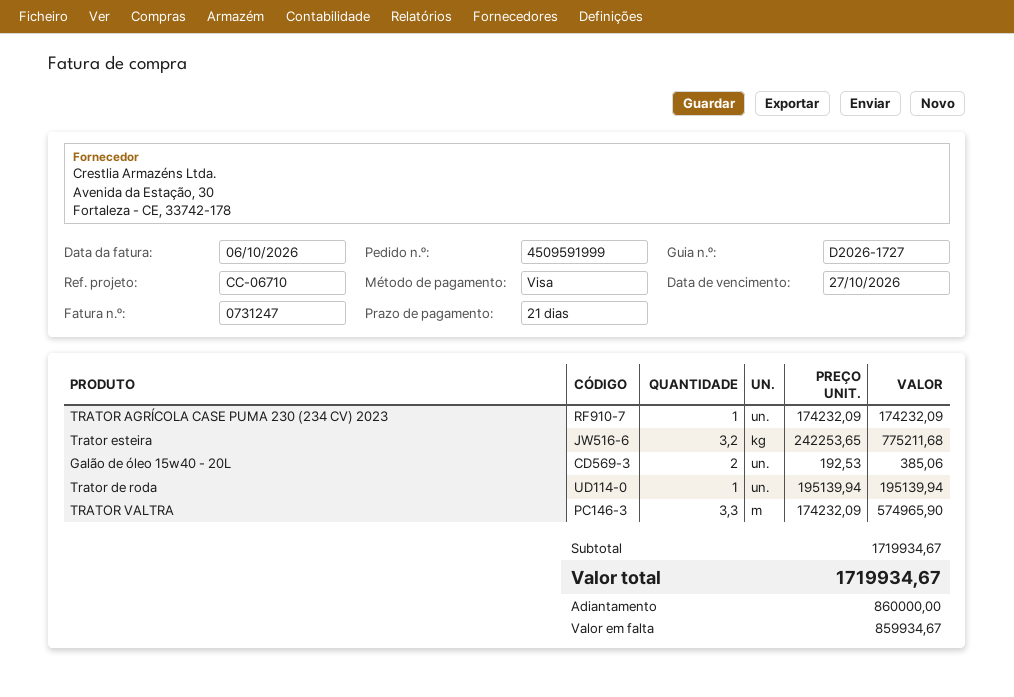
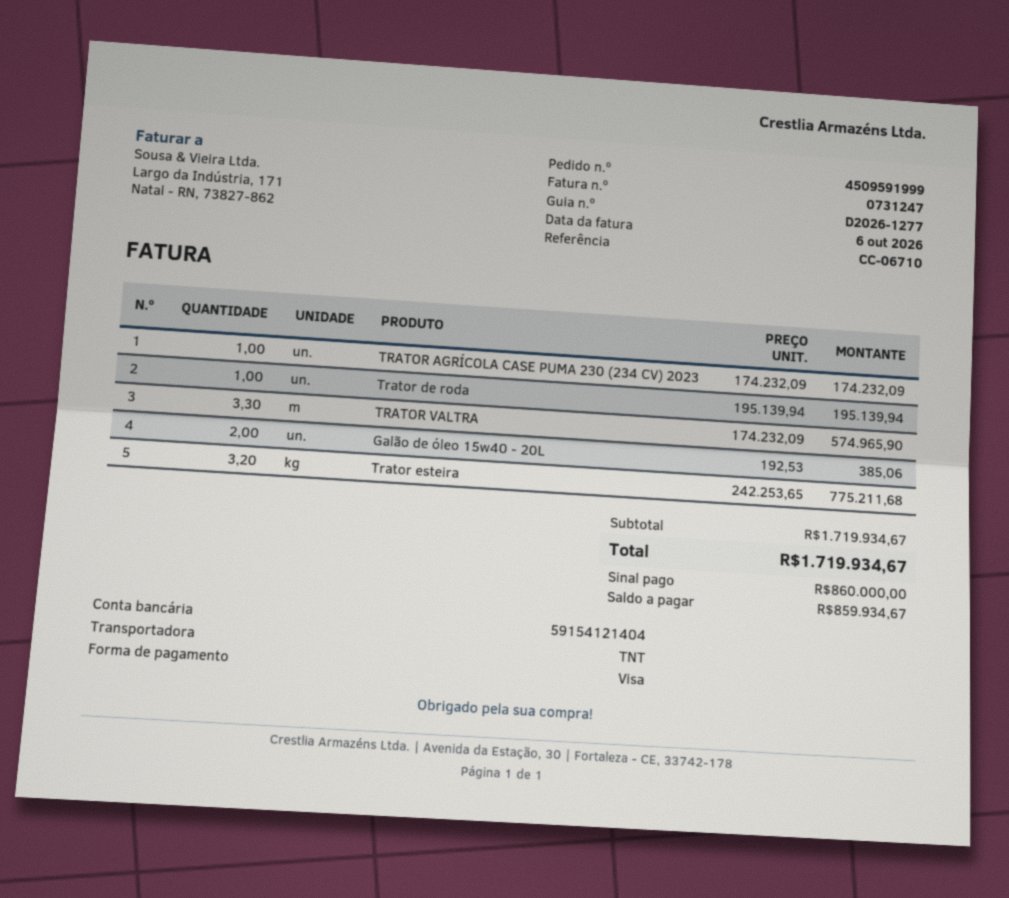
delivery note number: D2026-1727 -> D2026-1277

